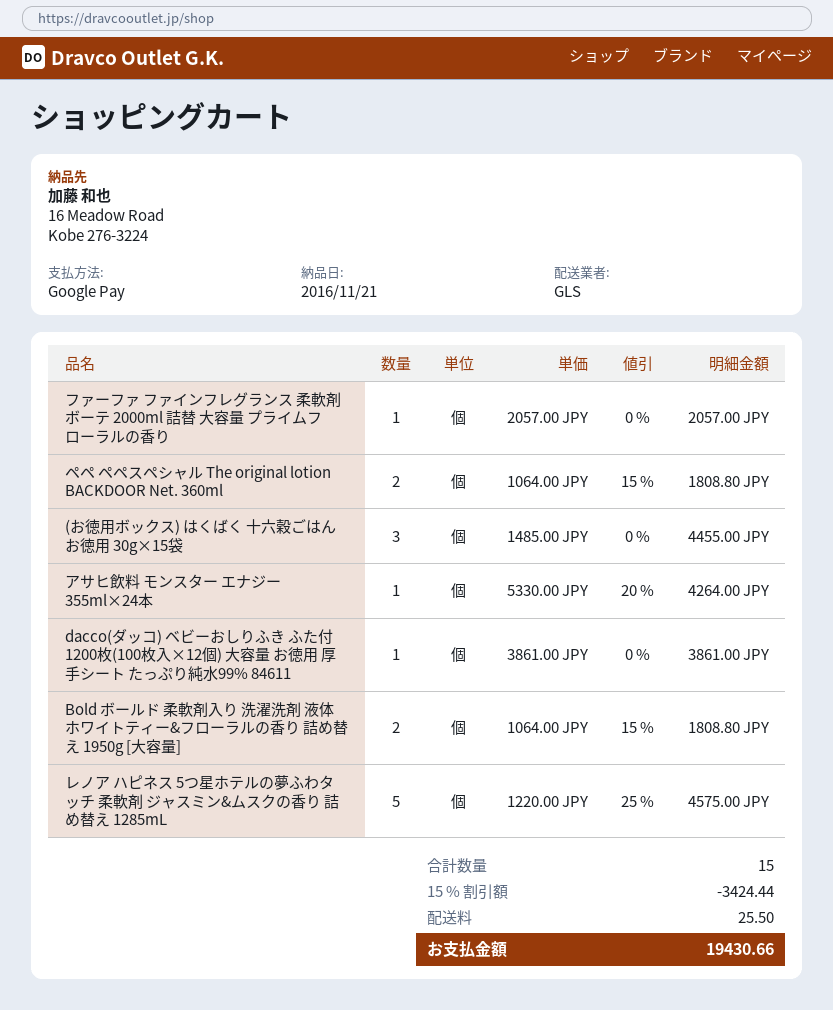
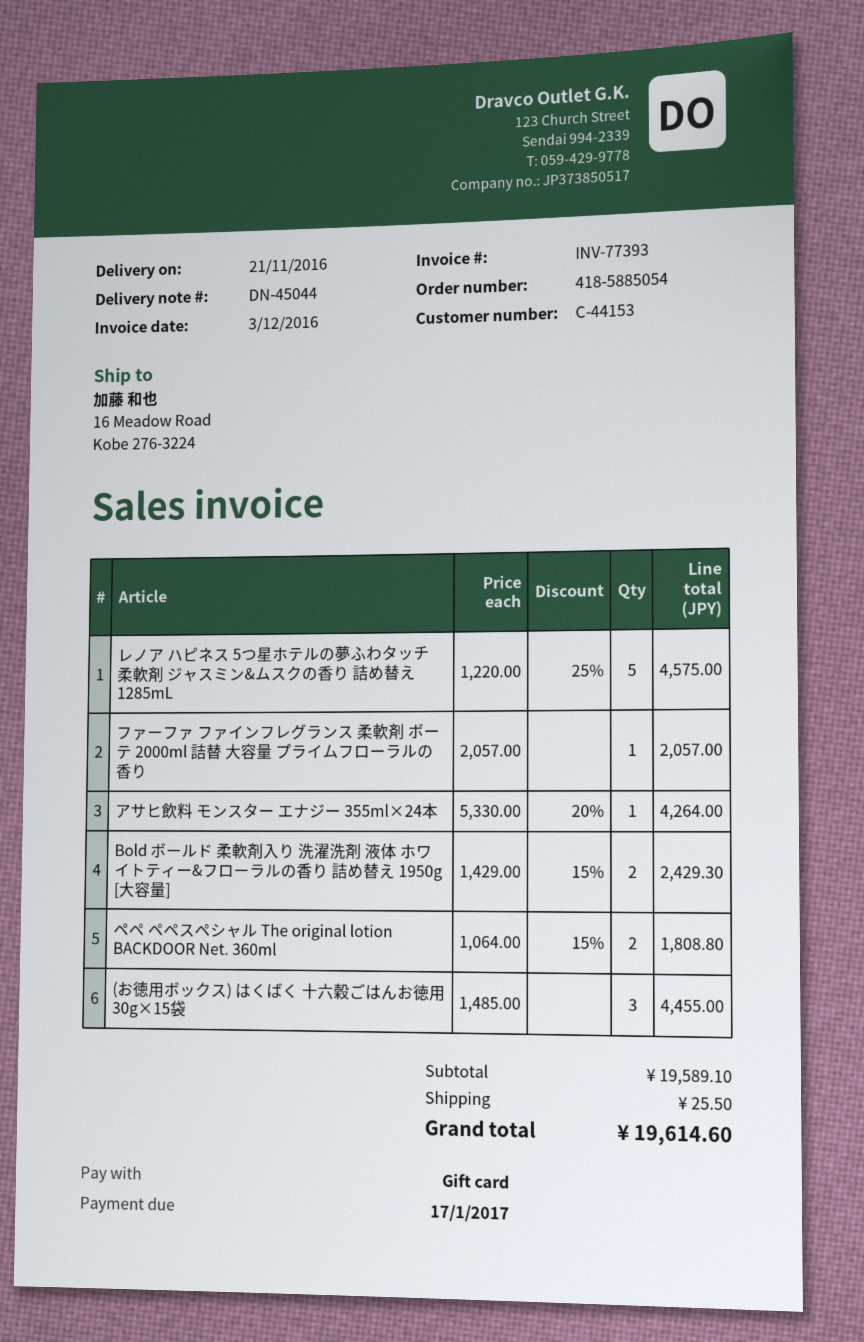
payment method: Google Pay -> gift card
dacco(ダッコ) ベビーおしりふき ふた付 1200枚(100枚入×12個) 大容量 お徳用 厚手シート たっぷり純水99% 84611: 1 x 3861.00 = 3861.00 -> none
Bold ボールド 柔軟剤入り 洗濯洗剤 液体 ホワイトティー&フローラルの香り 詰め替え 1950g [大容量]: 2 x 1064.00 - 15% = 1808.80 -> 2 x 1429.00 - 15% = 2429.30
discount: 15% = 3424.44 -> none
total: 19430.66 -> 19614.60

